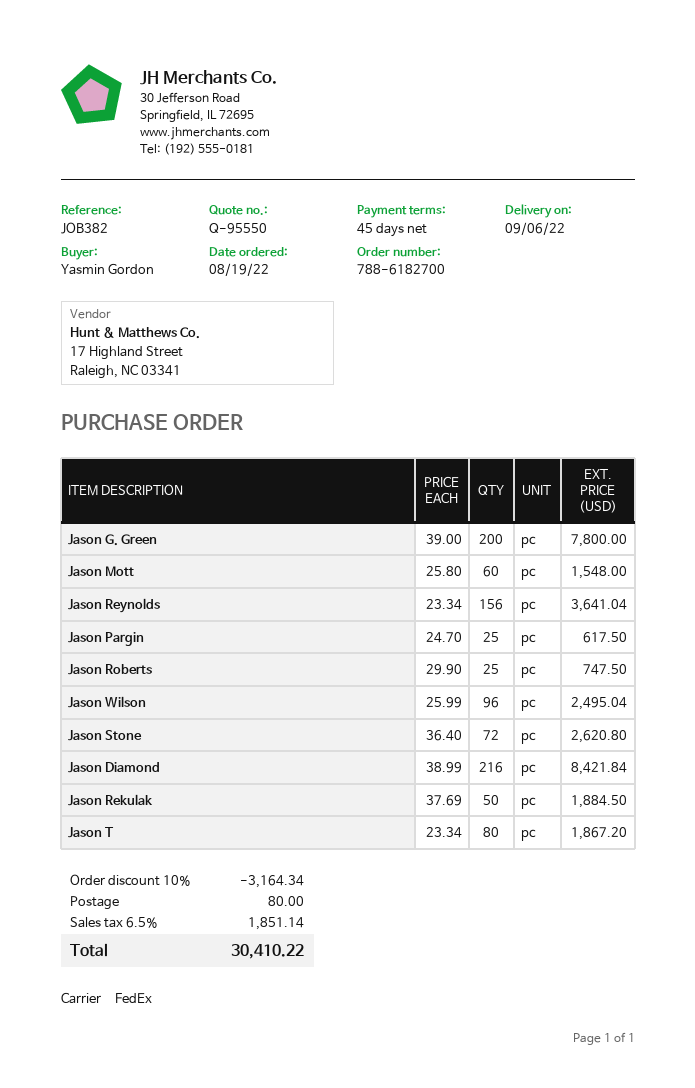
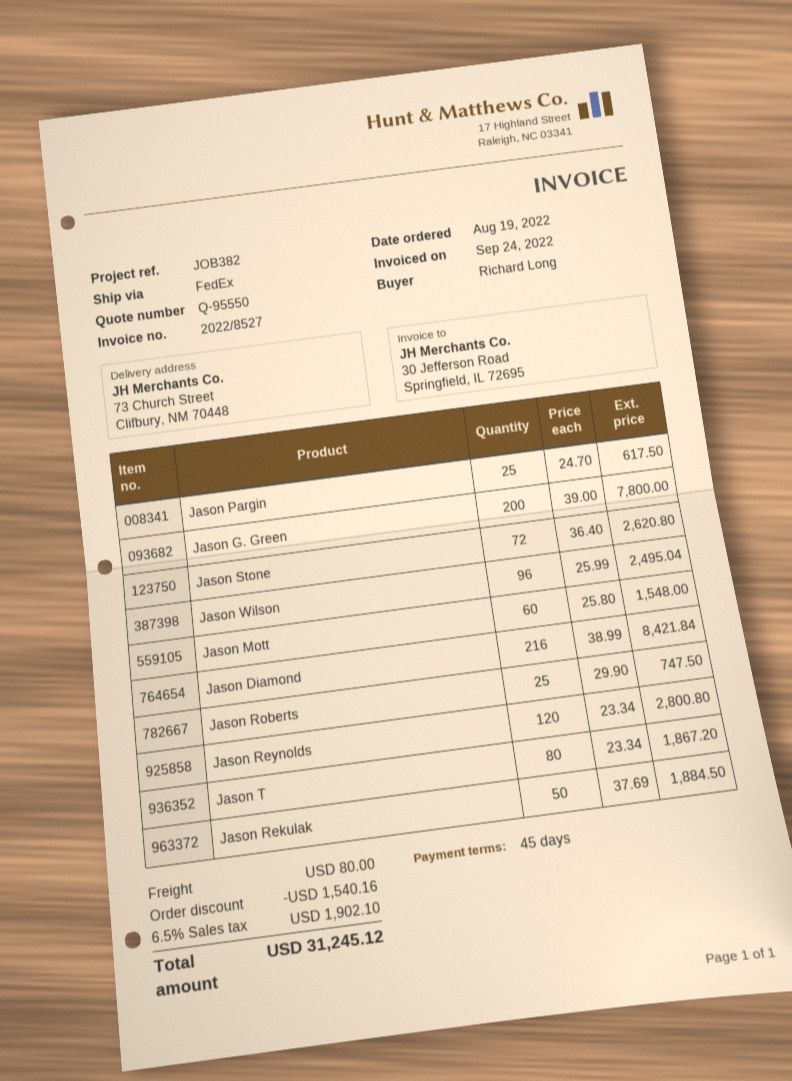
ordered by: Yasmin Gordon -> Richard Long
Jason Reynolds: 156 x 23.34 = 3641.04 -> 120 x 23.34 = 2800.80
discount: 3164.34 -> 1540.16
tax: 6.5% = 1851.14 -> 6.5% = 1902.10
total: 30410.22 -> 31245.12

